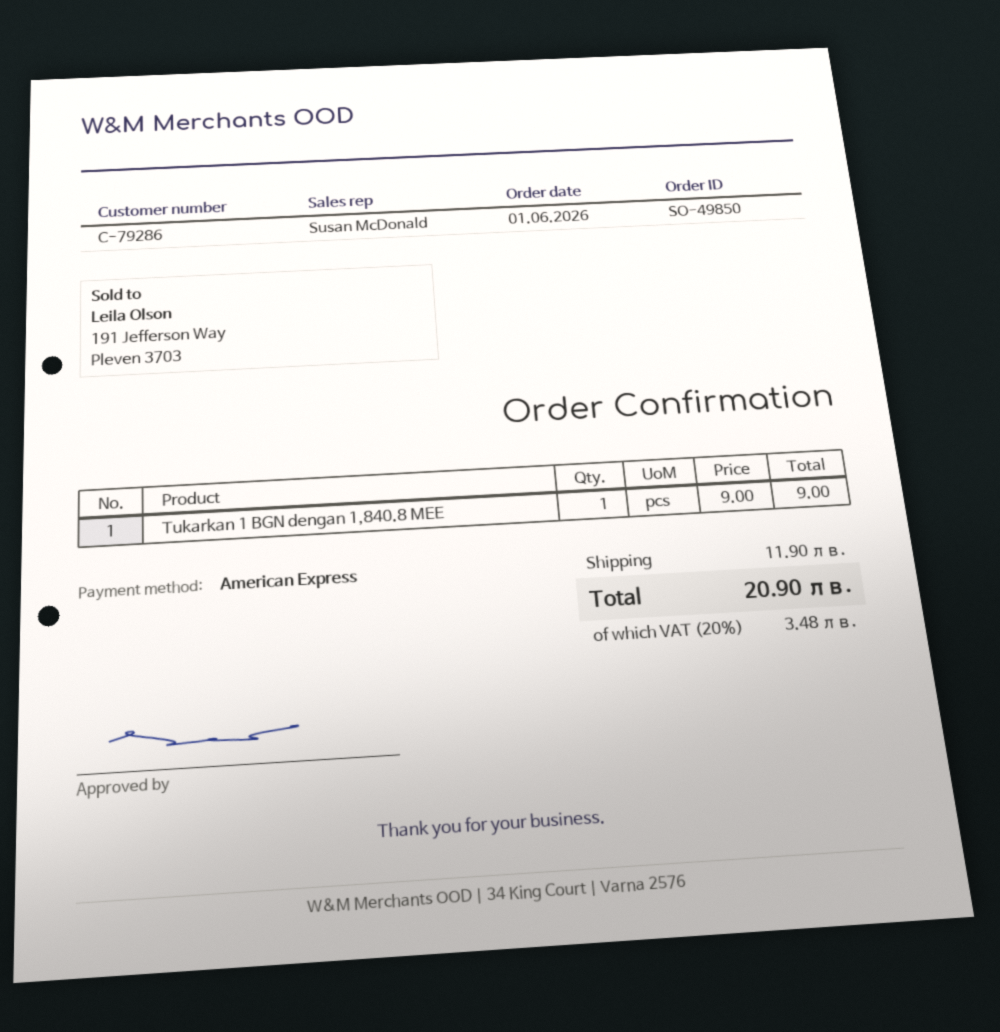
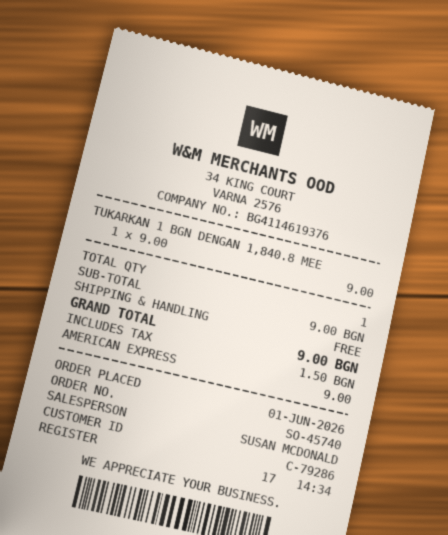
order number: SO-49850 -> SO-45740
shipping: 11.90 -> 0.00
tax: 3.48 -> 1.50
total: 20.90 -> 9.00

